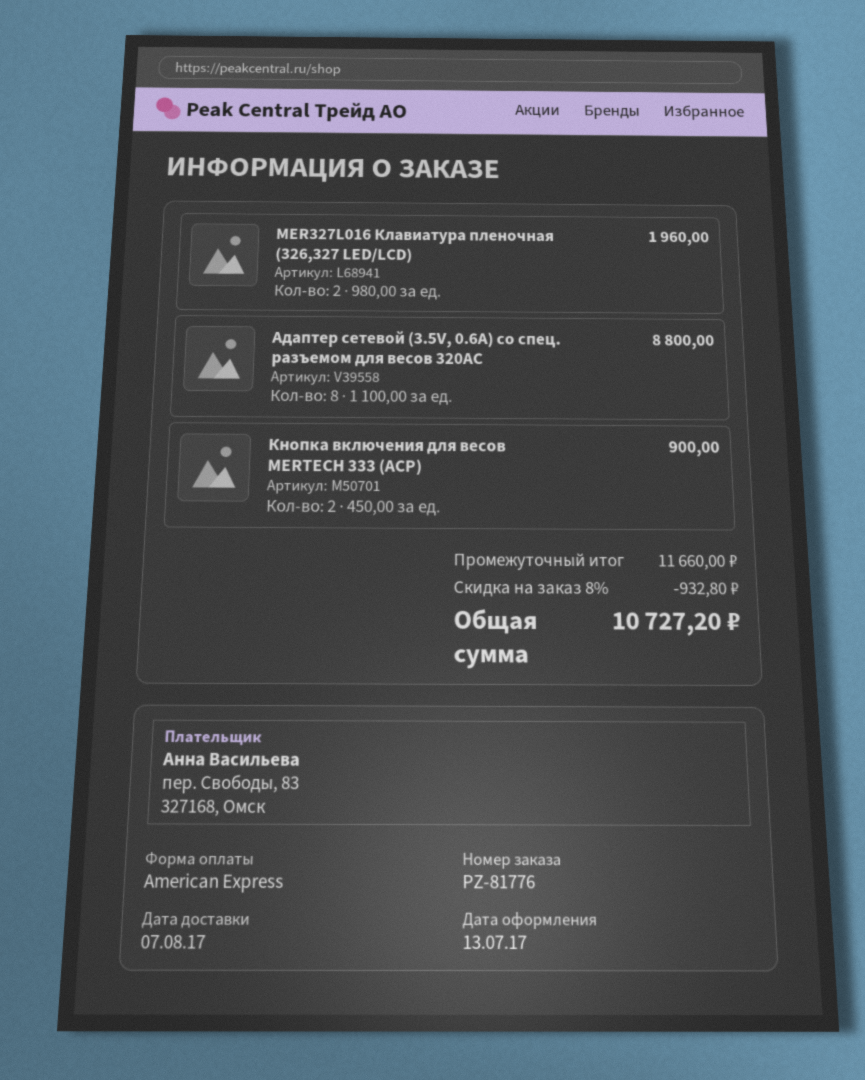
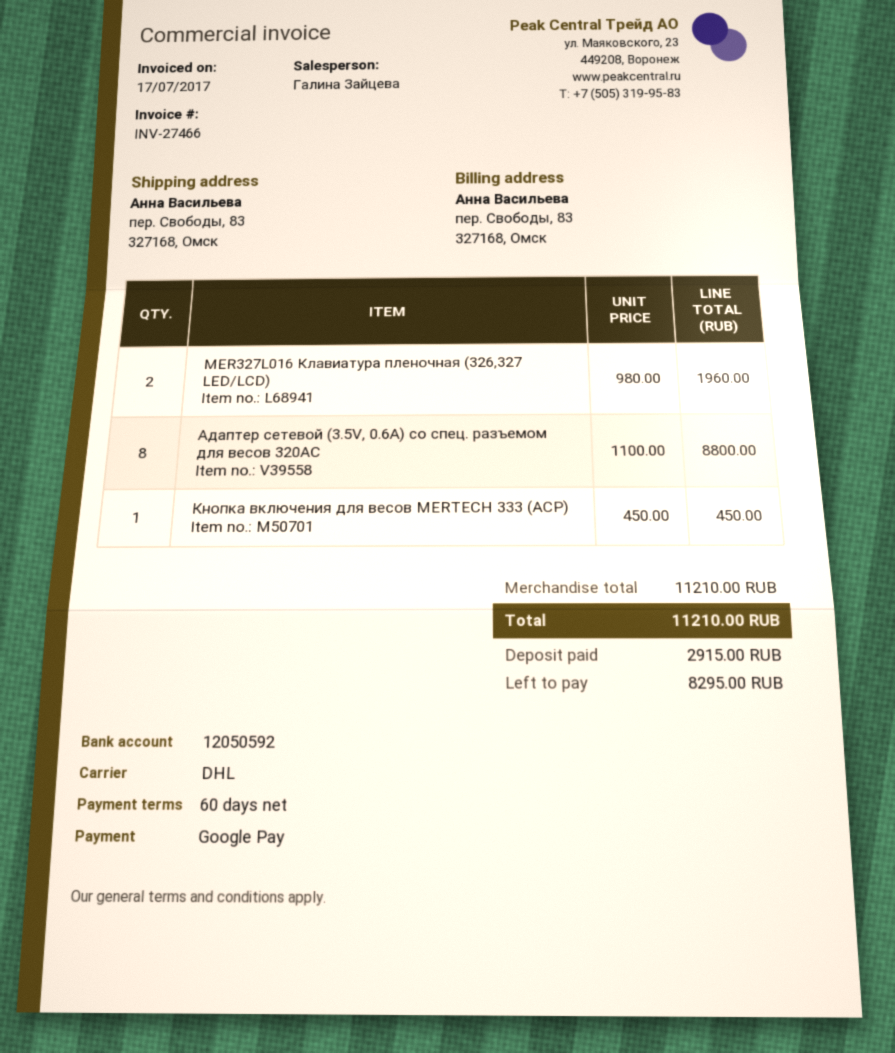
payment method: American Express -> Google Pay
Кнопка включения для весов MERTECH 333 (ACP): 2 x 450.00 = 900.00 -> 1 x 450.00 = 450.00
subtotal: 11660.00 -> 11210.00
discount: 8% = 932.80 -> none
total: 10727.20 -> 11210.00

